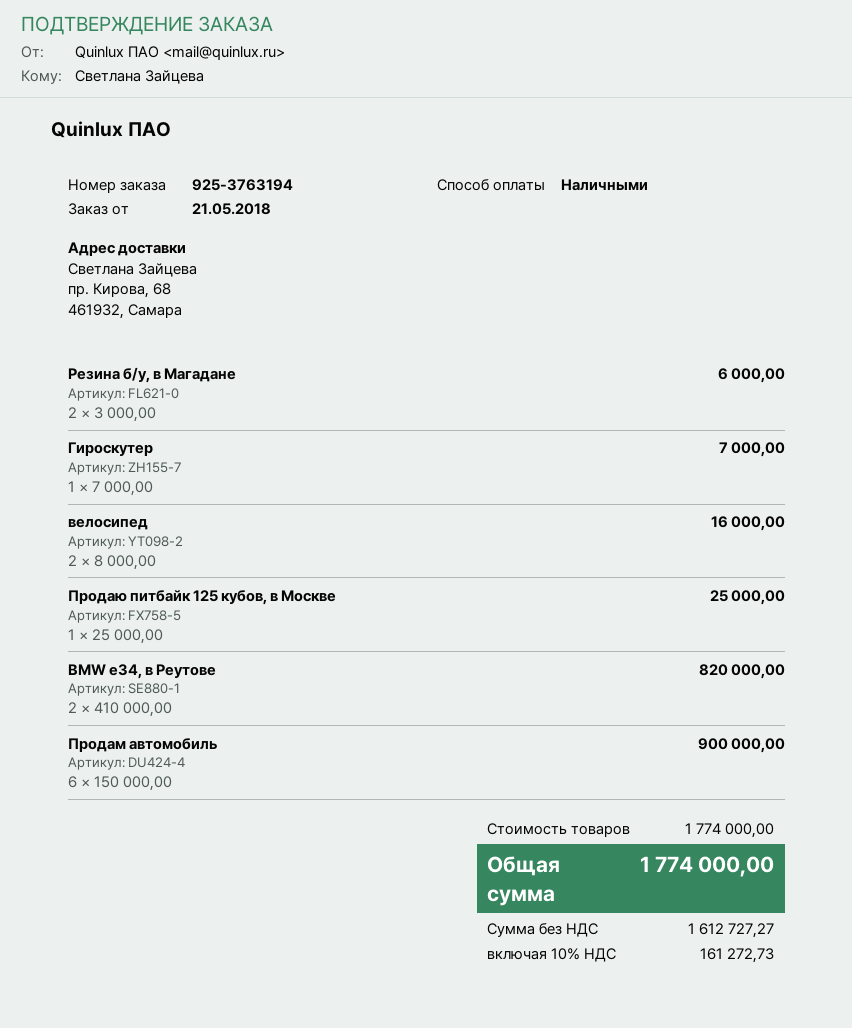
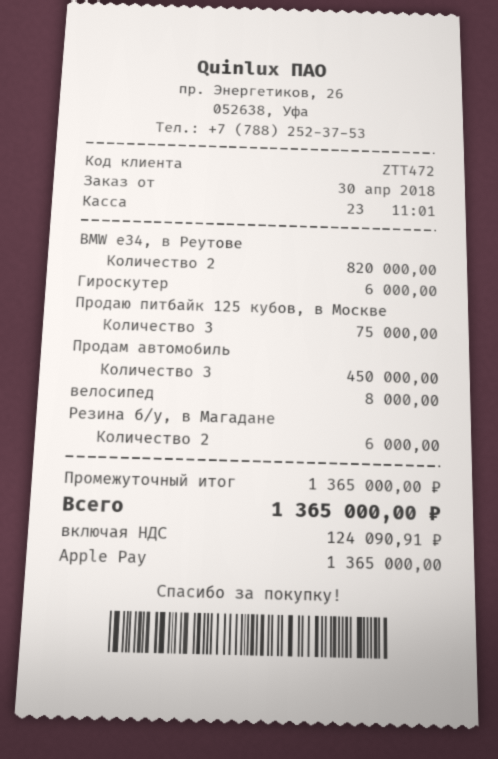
order date: 2018-05-21 -> 2018-04-30
payment method: cash -> Apple Pay
Гироскутер: 1 for 7000.00 -> 1 for 6000.00
велосипед: 2 for 16000.00 -> 1 for 8000.00
Продаю питбайк 125 кубов, в Москве: 1 for 25000.00 -> 3 for 75000.00
Продам автомобиль: 6 for 900000.00 -> 3 for 450000.00
subtotal: 1774000.00 -> 1365000.00
tax: 161272.73 -> 124090.91
total: 1774000.00 -> 1365000.00

